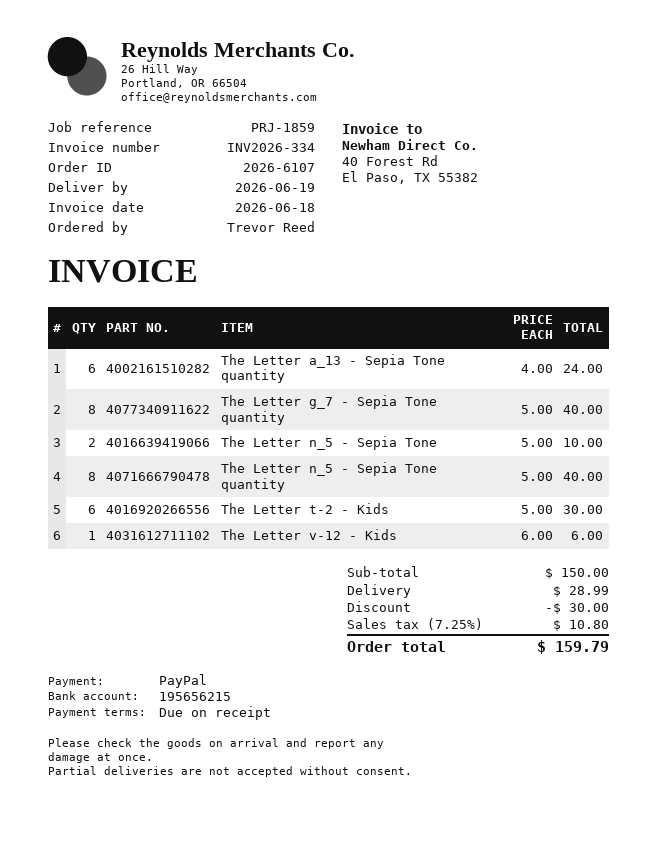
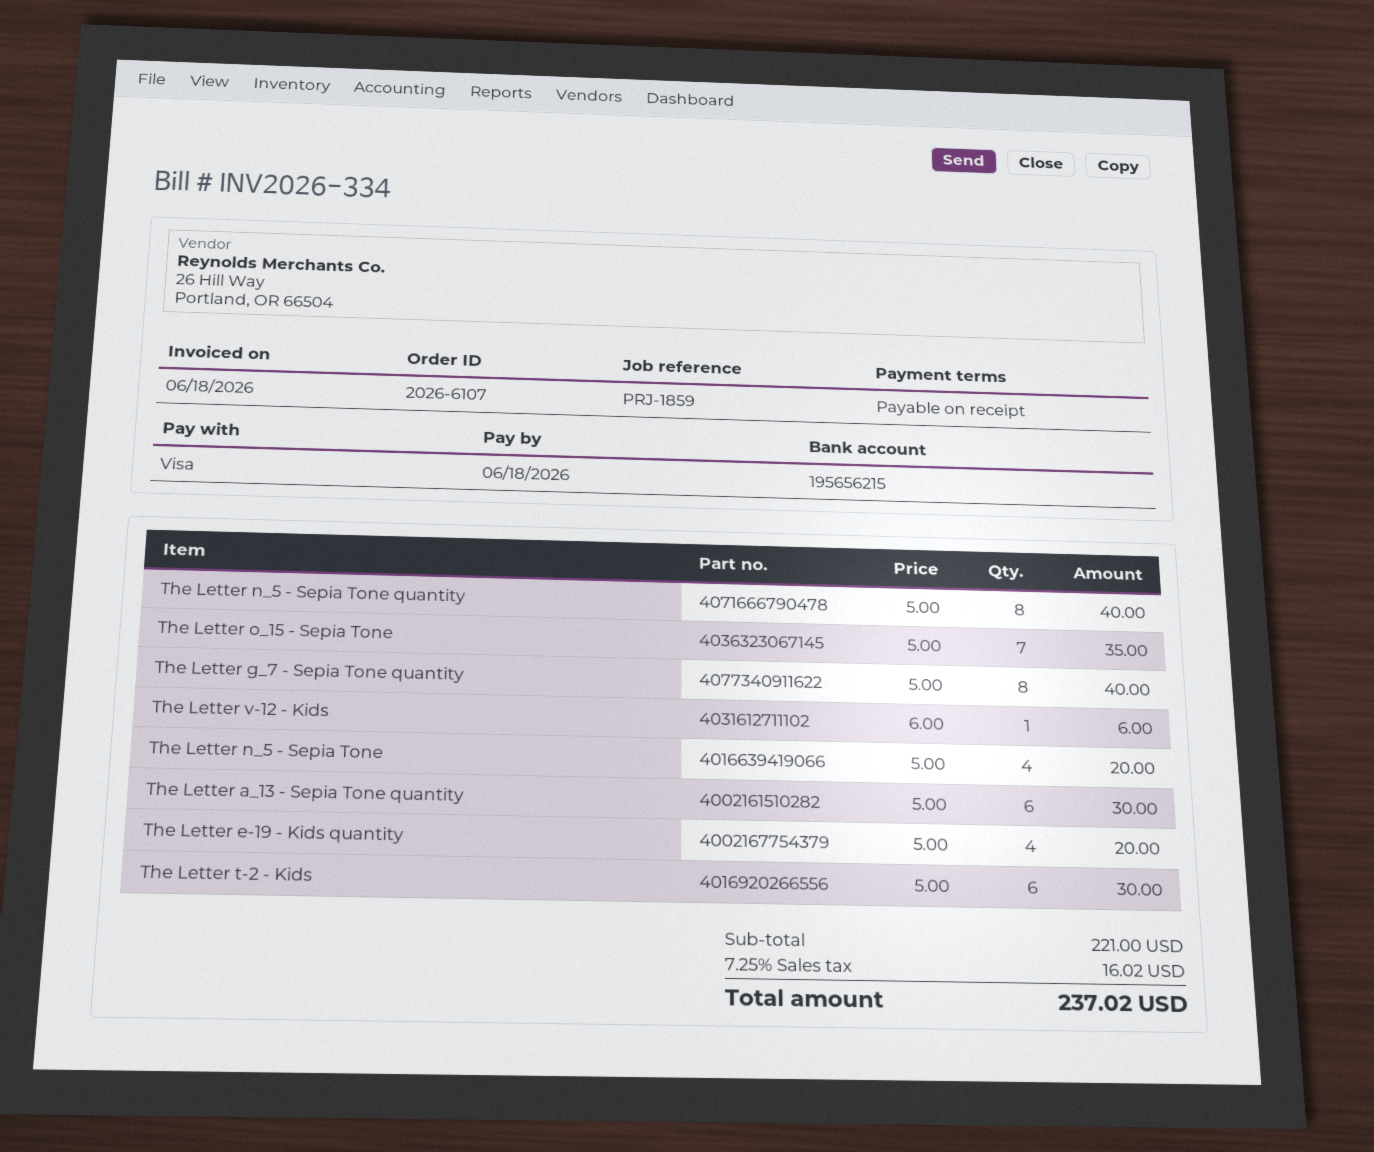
payment method: PayPal -> Visa
The Letter a_13 - Sepia Tone quantity: 6 x 4.00 = 24.00 -> 6 x 5.00 = 30.00
The Letter n_5 - Sepia Tone: 2 x 5.00 = 10.00 -> 4 x 5.00 = 20.00
The Letter o_15 - Sepia Tone: none -> 7 x 5.00 = 35.00
The Letter e-19 - Kids quantity: none -> 4 x 5.00 = 20.00
subtotal: 150.00 -> 221.00
discount: 30.00 -> none
shipping: 28.99 -> none
tax: 7.25% = 10.80 -> 7.25% = 16.02
total: 159.79 -> 237.02

